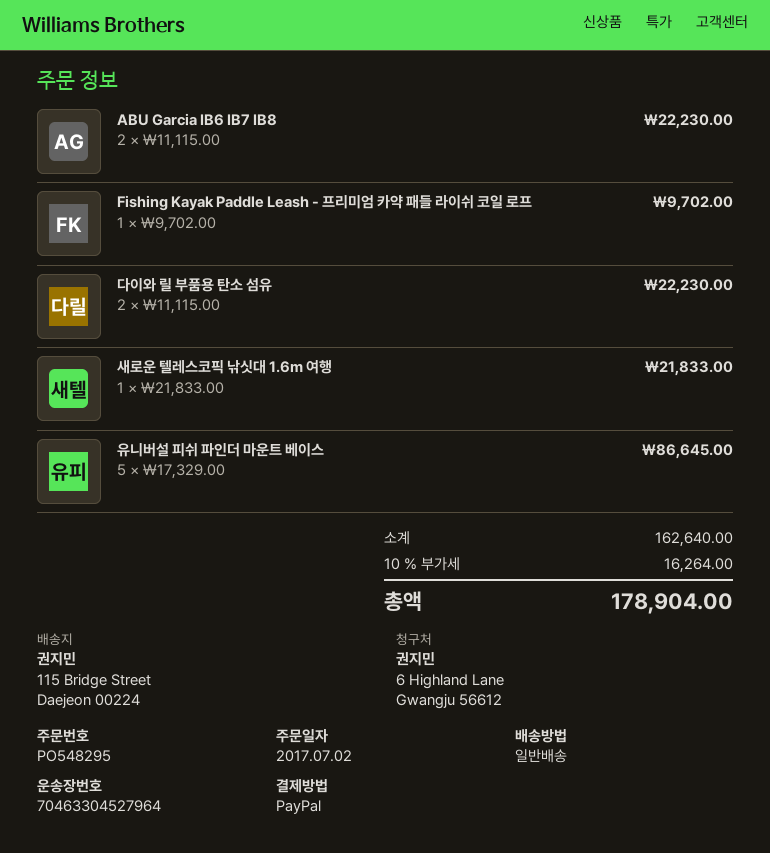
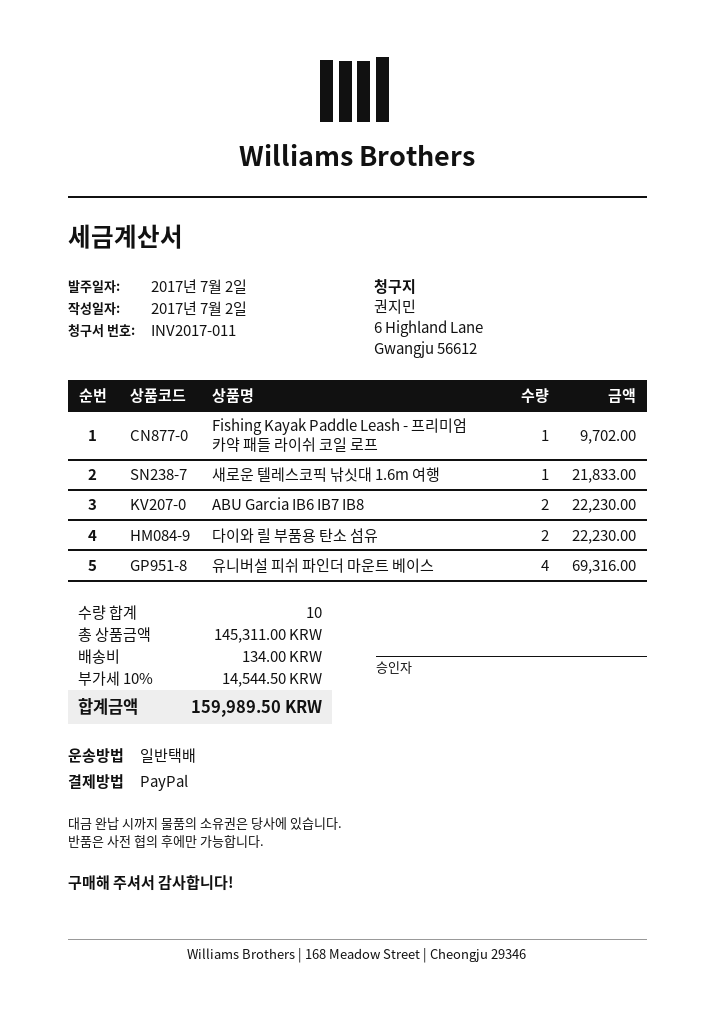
유니버설 피쉬 파인더 마운트 베이스: 5 for 86645.00 -> 4 for 69316.00
subtotal: 162640.00 -> 145311.00
shipping: none -> 134.00
tax: 10% = 16264.00 -> 10% = 14544.50
total: 178904.00 -> 159989.50

